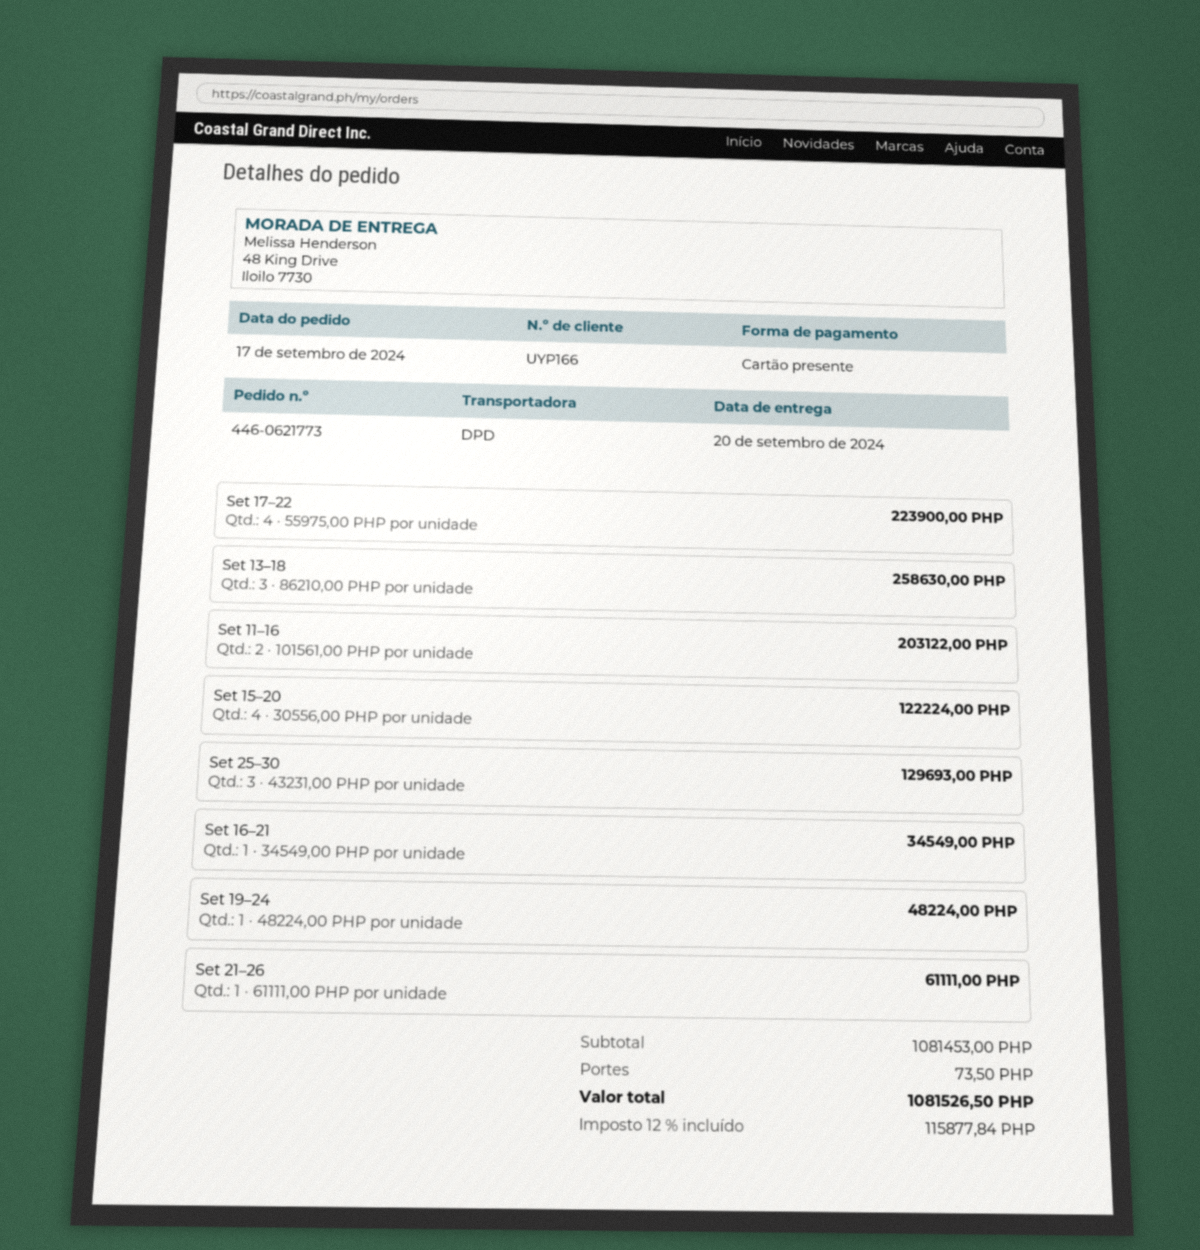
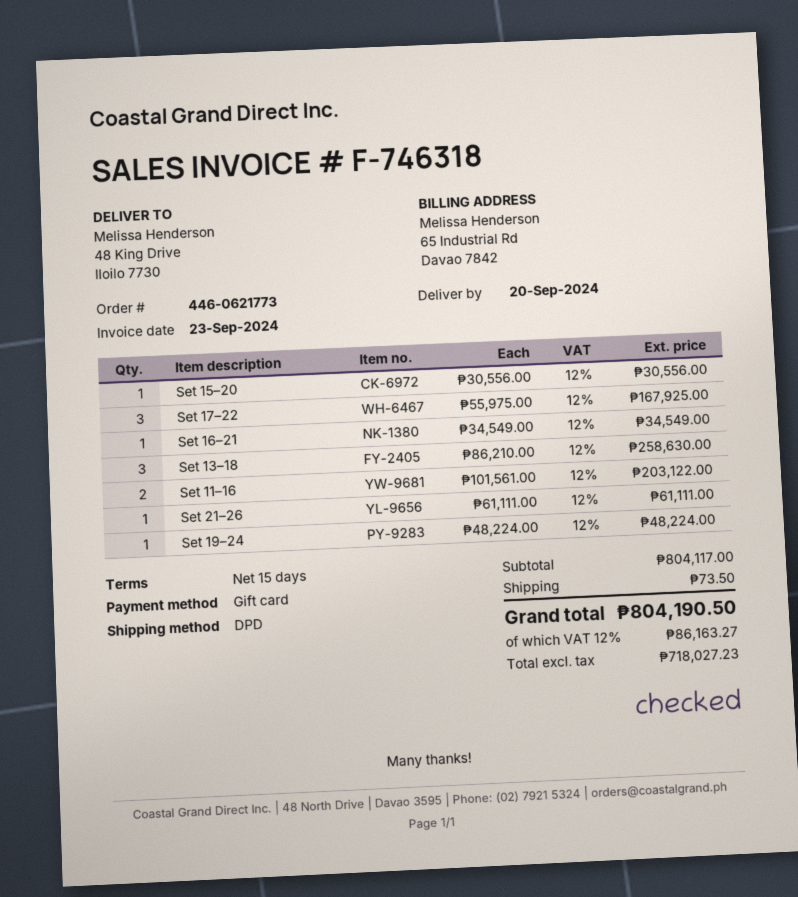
Set 17–22: 4 x 55975.00 = 223900.00 -> 3 x 55975.00 = 167925.00
Set 15–20: 4 x 30556.00 = 122224.00 -> 1 x 30556.00 = 30556.00
Set 25–30: 3 x 43231.00 = 129693.00 -> none
subtotal: 1081453.00 -> 804117.00
tax: 12% = 115877.84 -> 12% = 86163.27
total: 1081526.50 -> 804190.50

